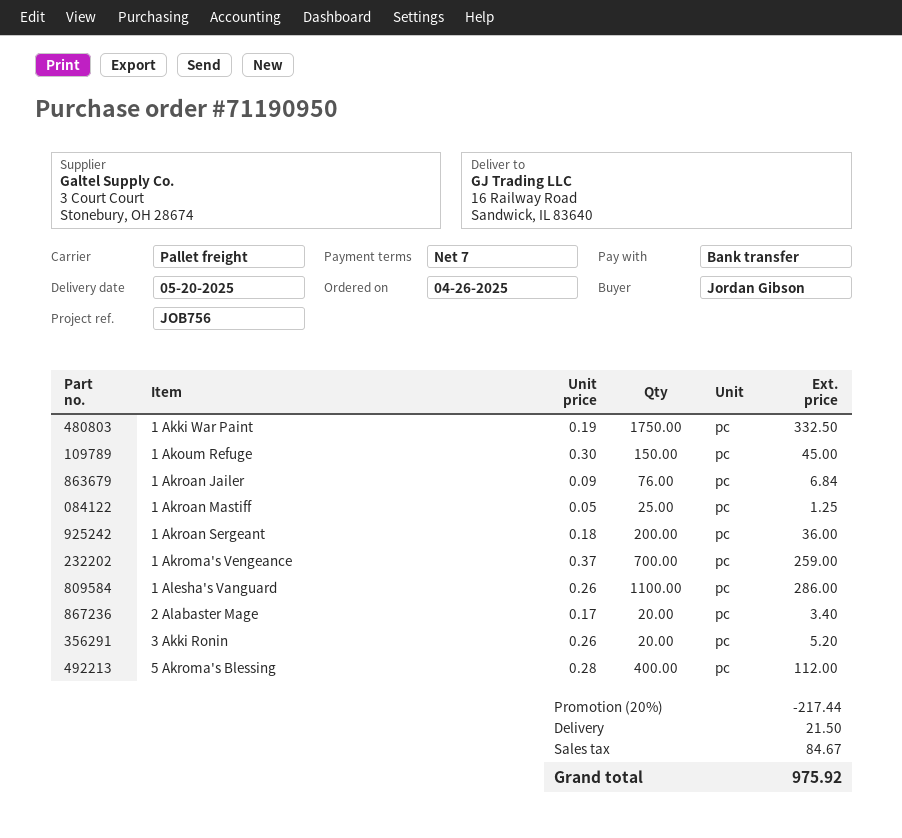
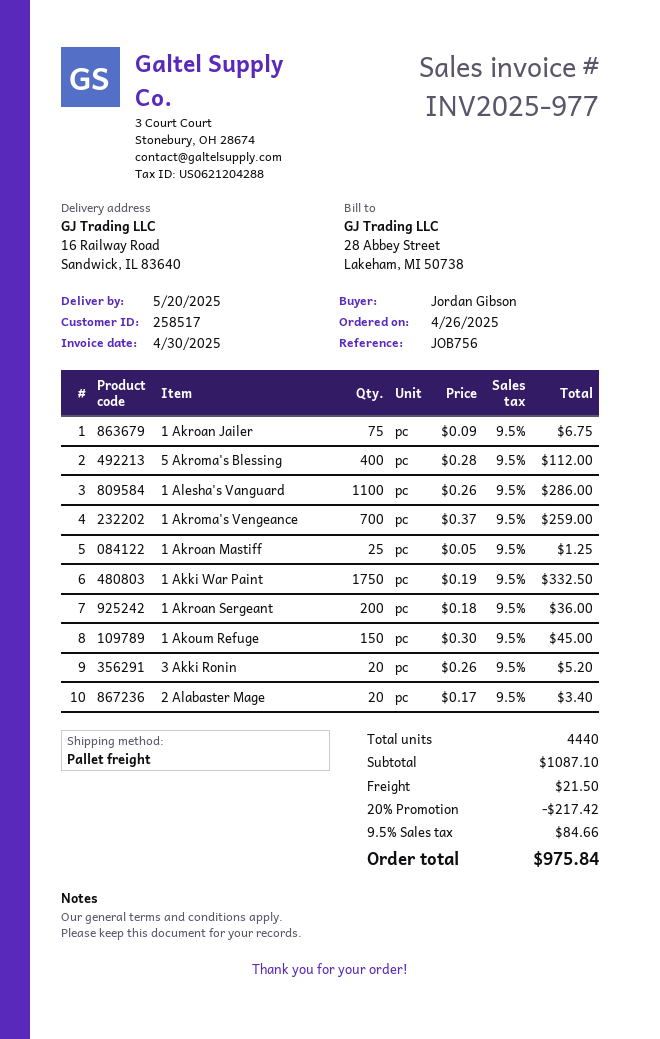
1 Akroan Jailer: 76 x 0.09 = 6.84 -> 75 x 0.09 = 6.75
discount: 20% = 217.44 -> 20% = 217.42
tax: 84.67 -> 84.66
total: 975.92 -> 975.84

